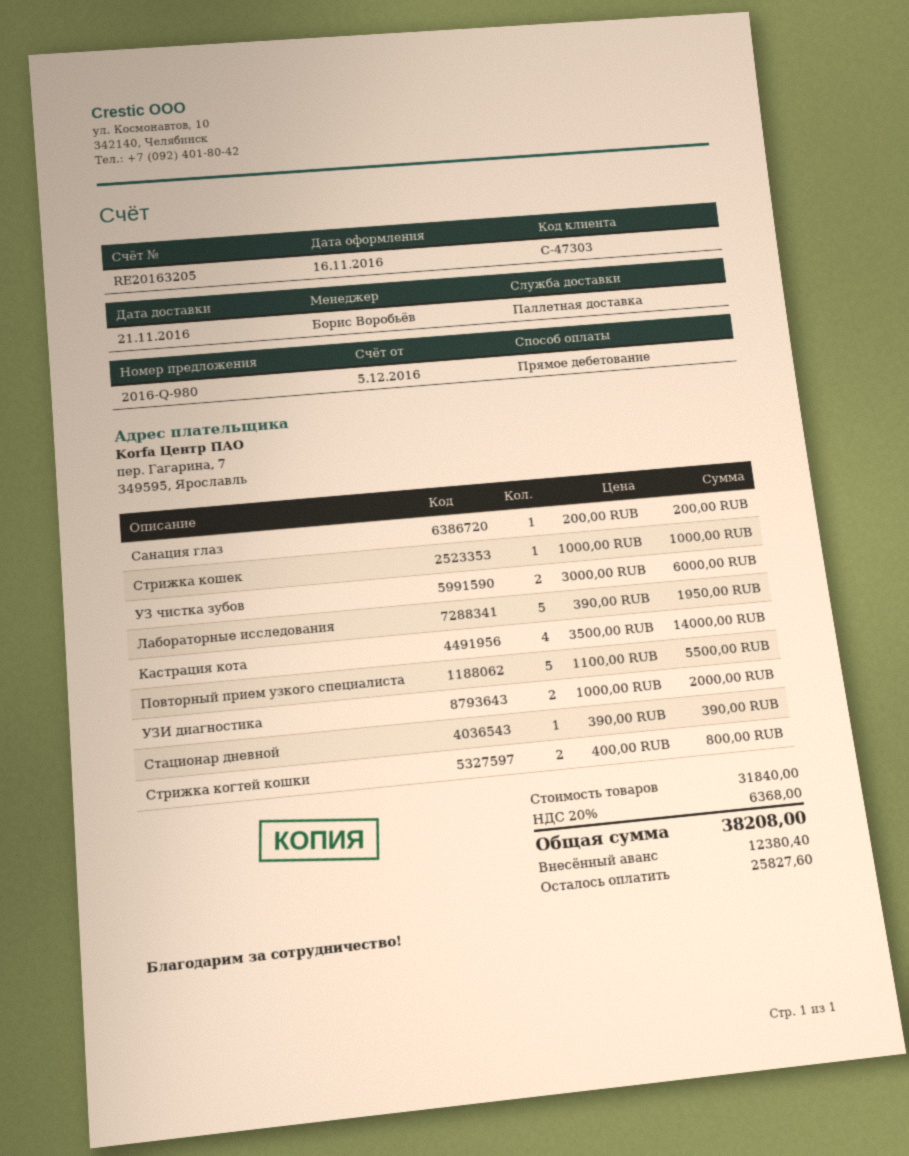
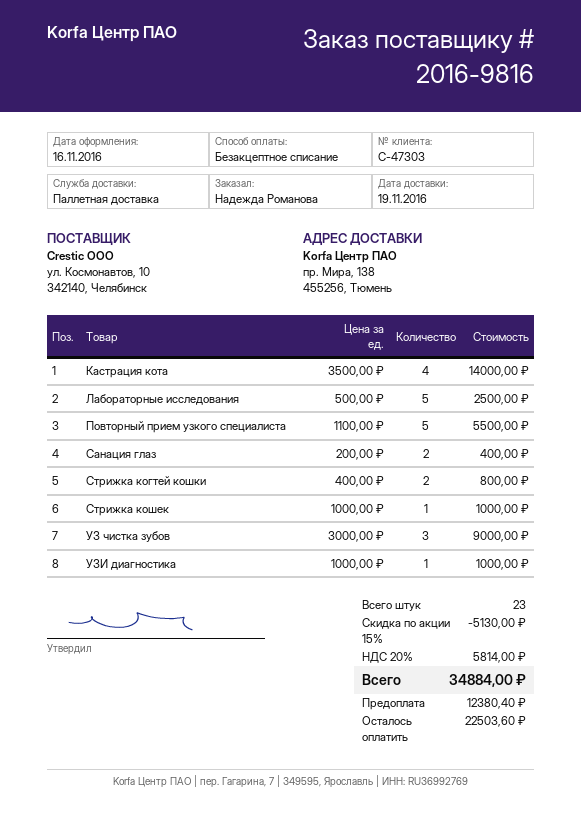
delivery date: 2016-11-21 -> 2016-11-19
Санация глаз: 1 x 200.00 = 200.00 -> 2 x 200.00 = 400.00
УЗ чистка зубов: 2 x 3000.00 = 6000.00 -> 3 x 3000.00 = 9000.00
Лабораторные исследования: 5 x 390.00 = 1950.00 -> 5 x 500.00 = 2500.00
УЗИ диагностика: 2 x 1000.00 = 2000.00 -> 1 x 1000.00 = 1000.00
Стационар дневной: 1 x 390.00 = 390.00 -> none
discount: none -> 15% = 5130.00
tax: 20% = 6368.00 -> 20% = 5814.00
total: 38208.00 -> 34884.00
balance: 25827.60 -> 22503.60

